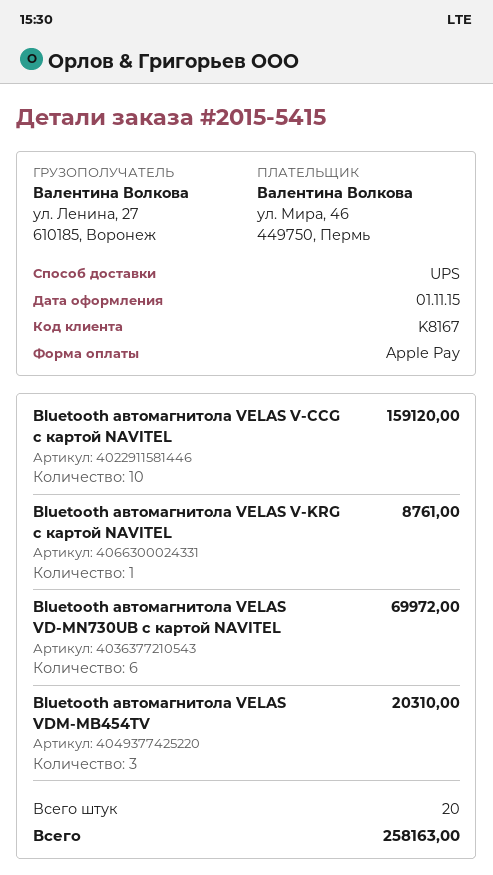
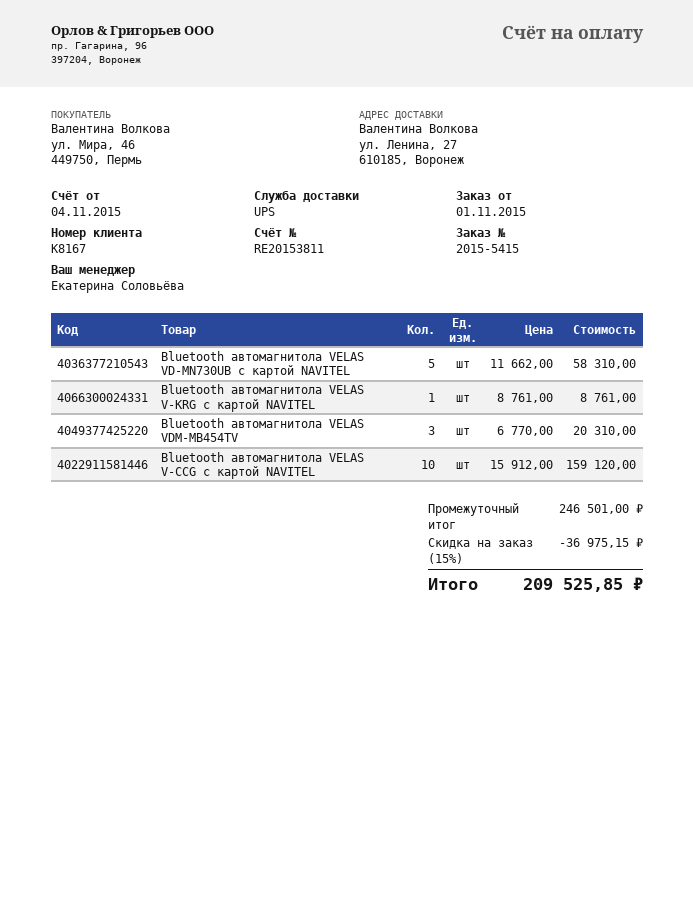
Bluetooth автомагнитола VELAS VD-MN730UB с картой NAVITEL: 6 for 69972.00 -> 5 for 58310.00
discount: none -> 15% = 36975.15
total: 258163.00 -> 209525.85

